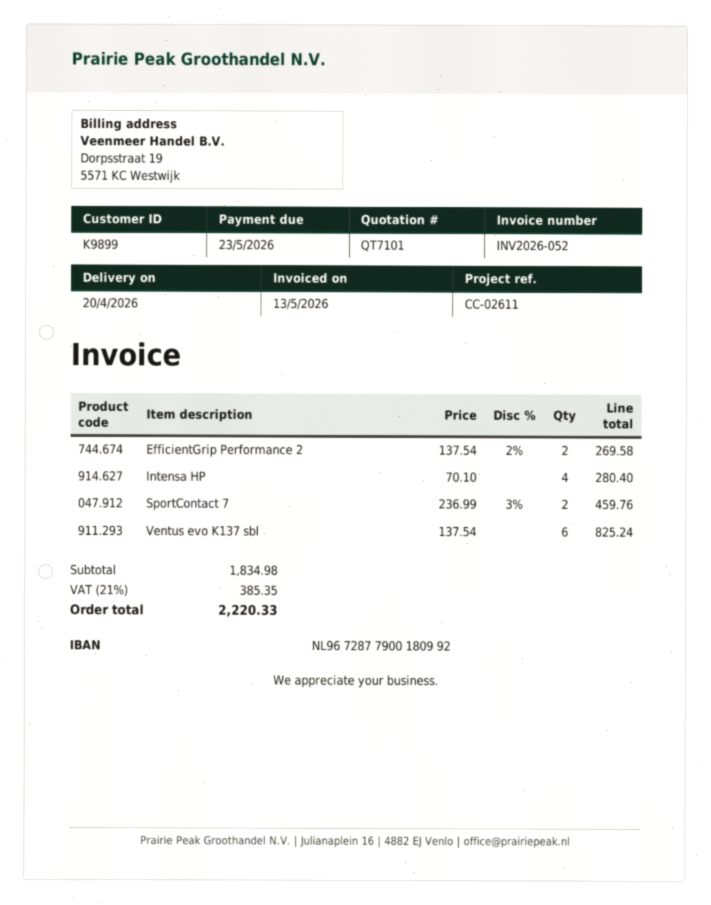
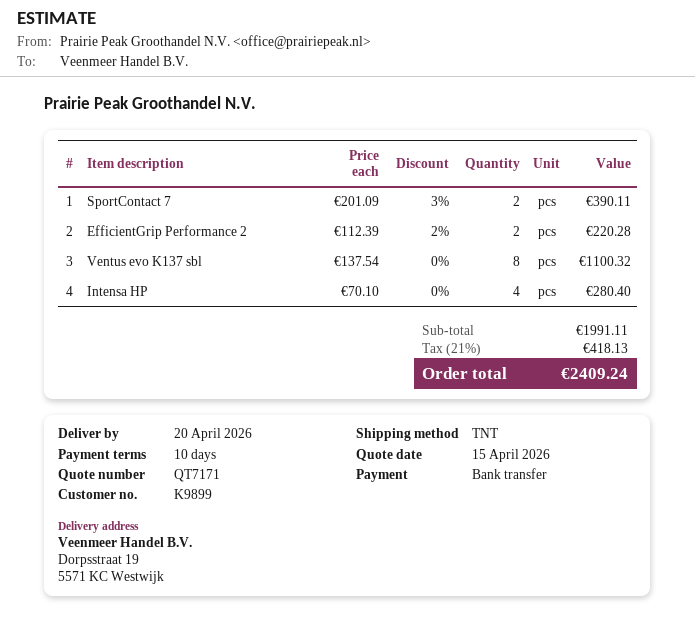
quote number: QT7101 -> QT7171
EfficientGrip Performance 2: 2 x 137.54 - 2% = 269.58 -> 2 x 112.39 - 2% = 220.28
SportContact 7: 2 x 236.99 - 3% = 459.76 -> 2 x 201.09 - 3% = 390.11
Ventus evo K137 sbl: 6 x 137.54 = 825.24 -> 8 x 137.54 = 1100.32
subtotal: 1834.98 -> 1991.11
tax: 21% = 385.35 -> 21% = 418.13
total: 2220.33 -> 2409.24

